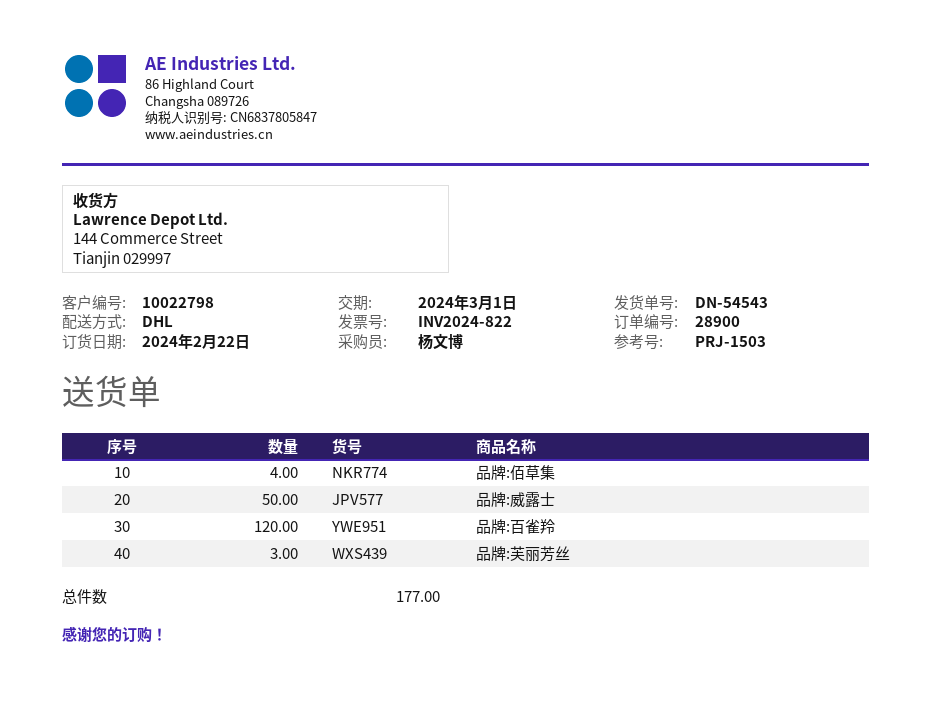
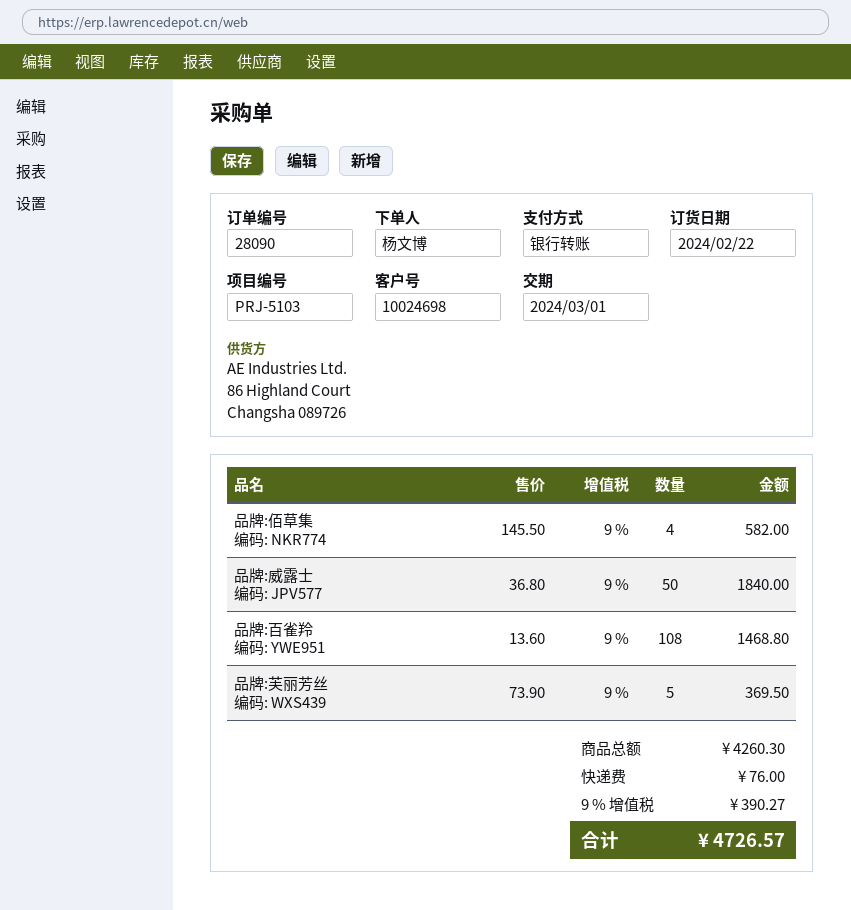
order number: 28900 -> 28090
customer number: 10022798 -> 10024698
reference: PRJ-1503 -> PRJ-5103
品牌:百雀羚: 120 -> 108
品牌:芙丽芳丝: 3 -> 5

